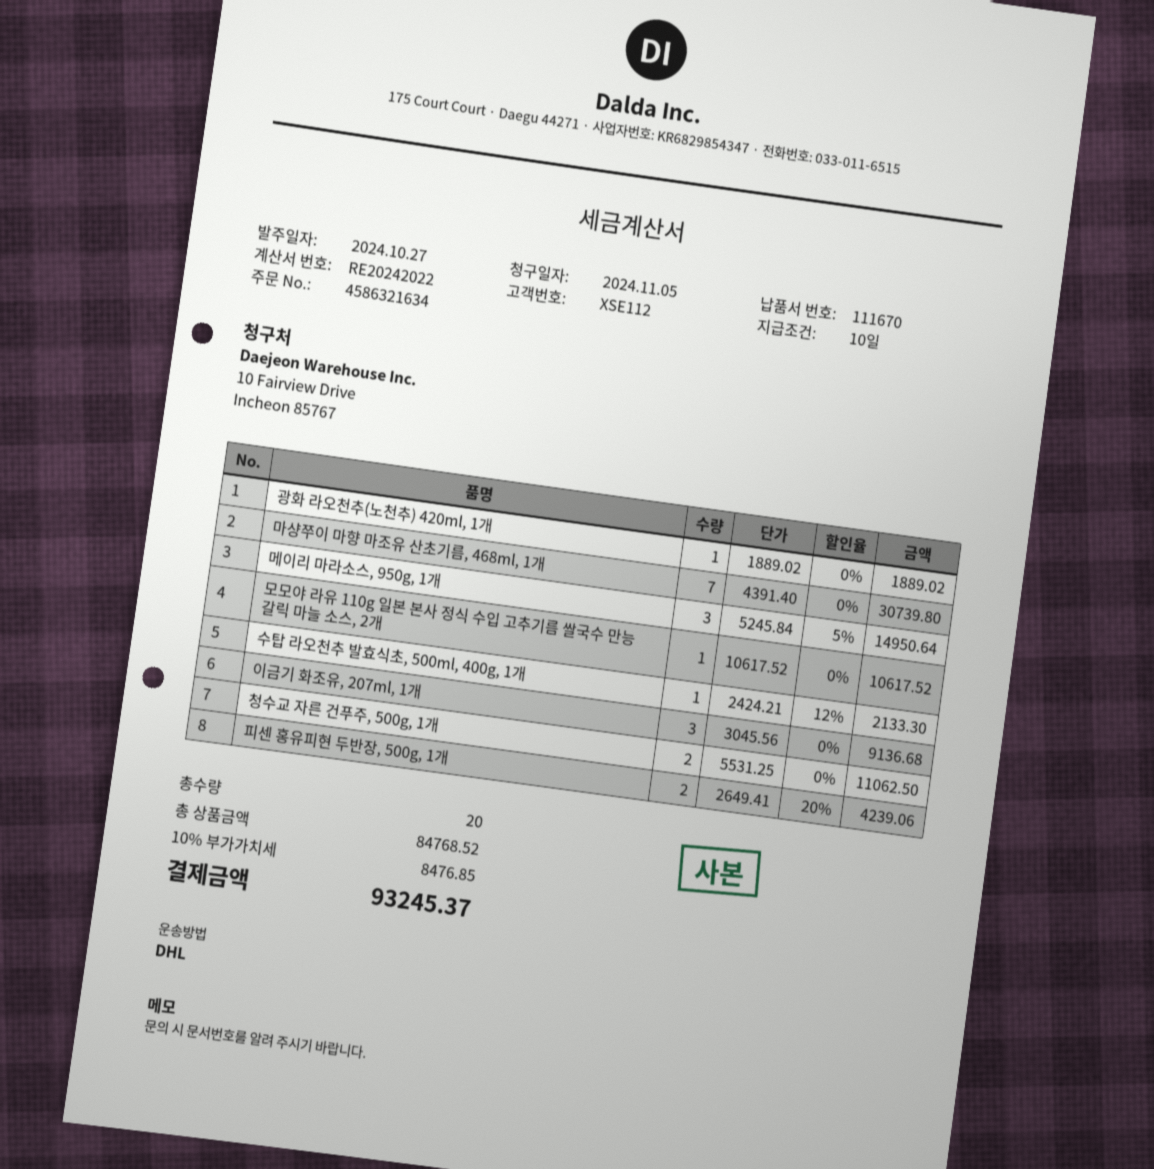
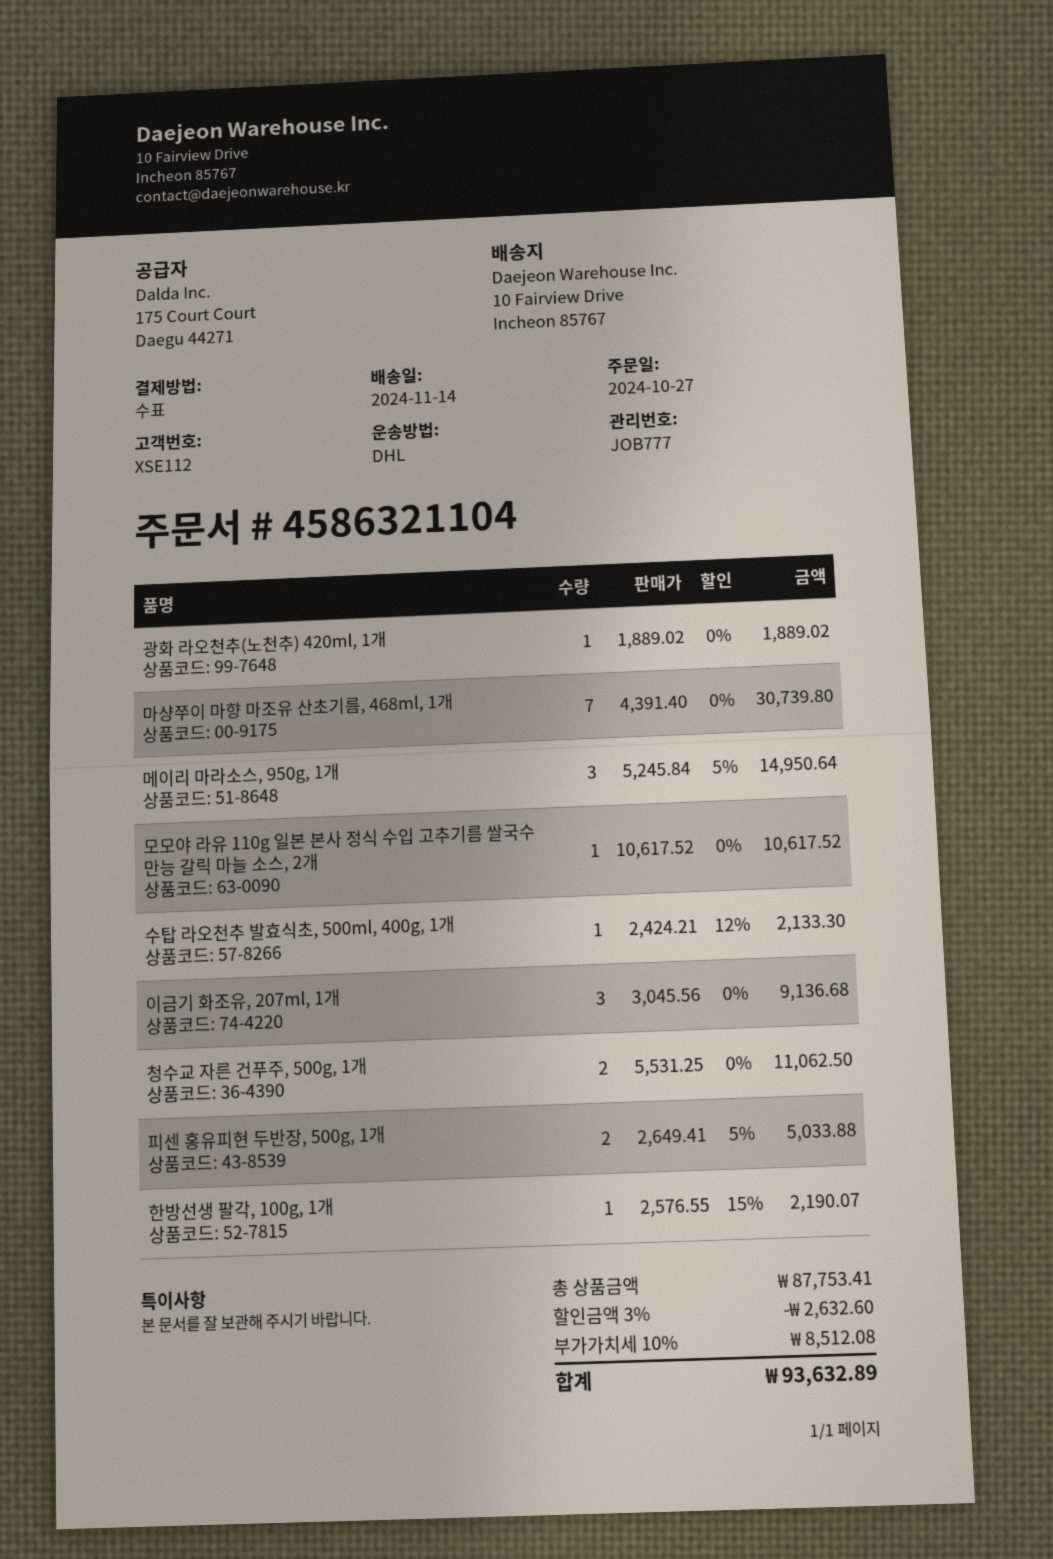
order number: 4586321634 -> 4586321104
피센 홍유피현 두반장, 500g, 1개: 2 x 2649.41 - 20% = 4239.06 -> 2 x 2649.41 - 5% = 5033.88
한방선생 팔각, 100g, 1개: none -> 1 x 2576.55 - 15% = 2190.07
subtotal: 84768.52 -> 87753.41
discount: none -> 3% = 2632.60
tax: 10% = 8476.85 -> 10% = 8512.08
total: 93245.37 -> 93632.89

